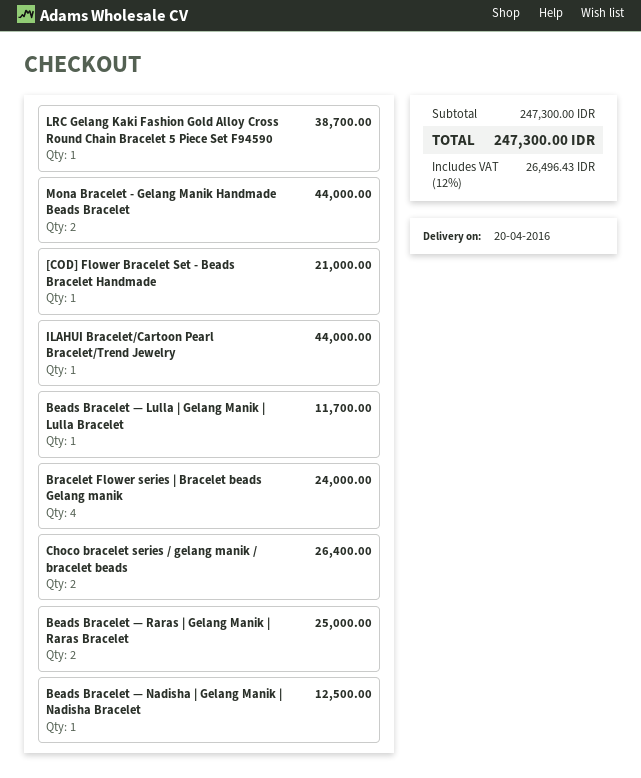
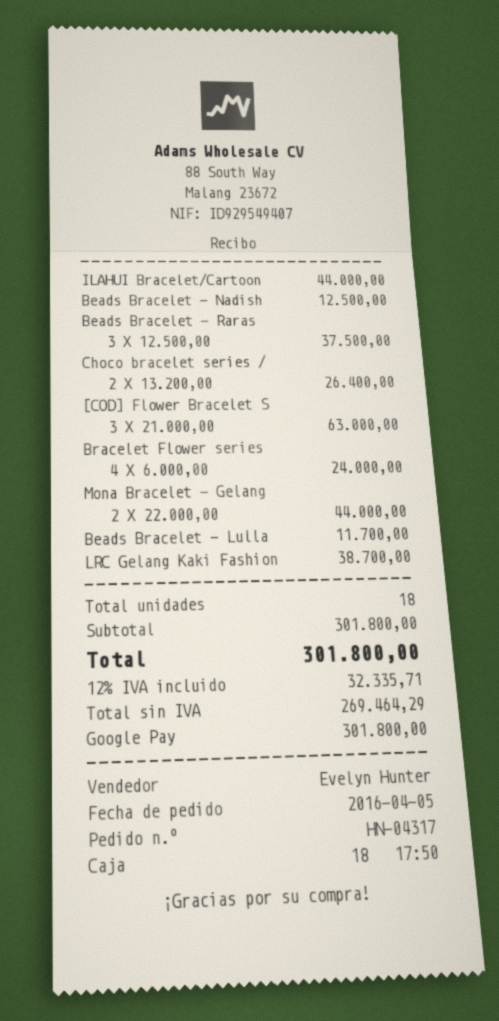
[COD] Flower Bracelet Set - Beads Bracelet Handmade: 1 for 21000.00 -> 3 for 63000.00
Beads Bracelet — Raras | Gelang Manik | Raras Bracelet: 2 for 25000.00 -> 3 for 37500.00
subtotal: 247300.00 -> 301800.00
tax: 12% = 26496.43 -> 12% = 32335.71
total: 247300.00 -> 301800.00

